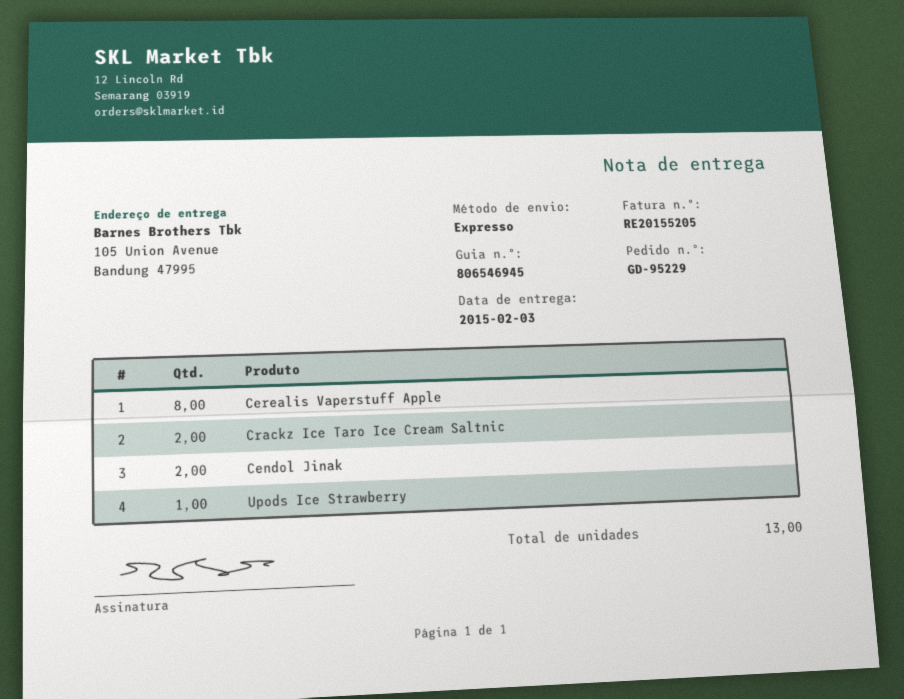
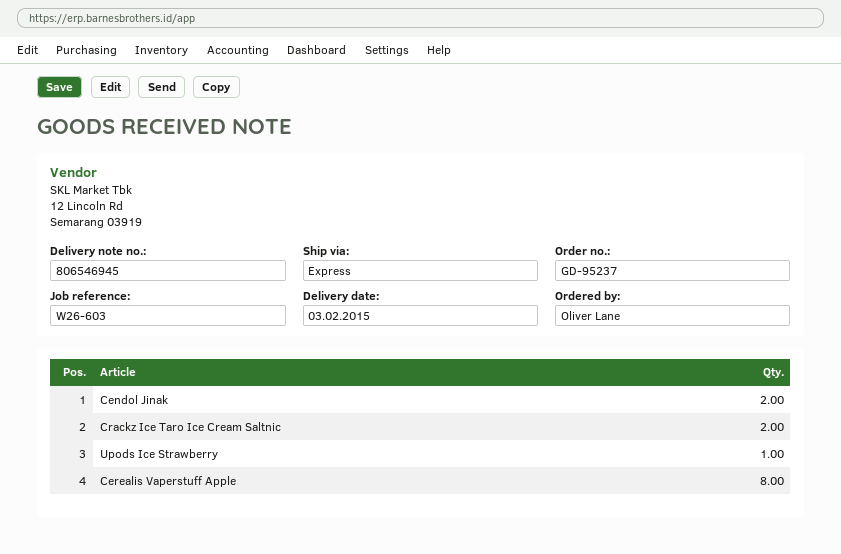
order number: GD-95229 -> GD-95237

